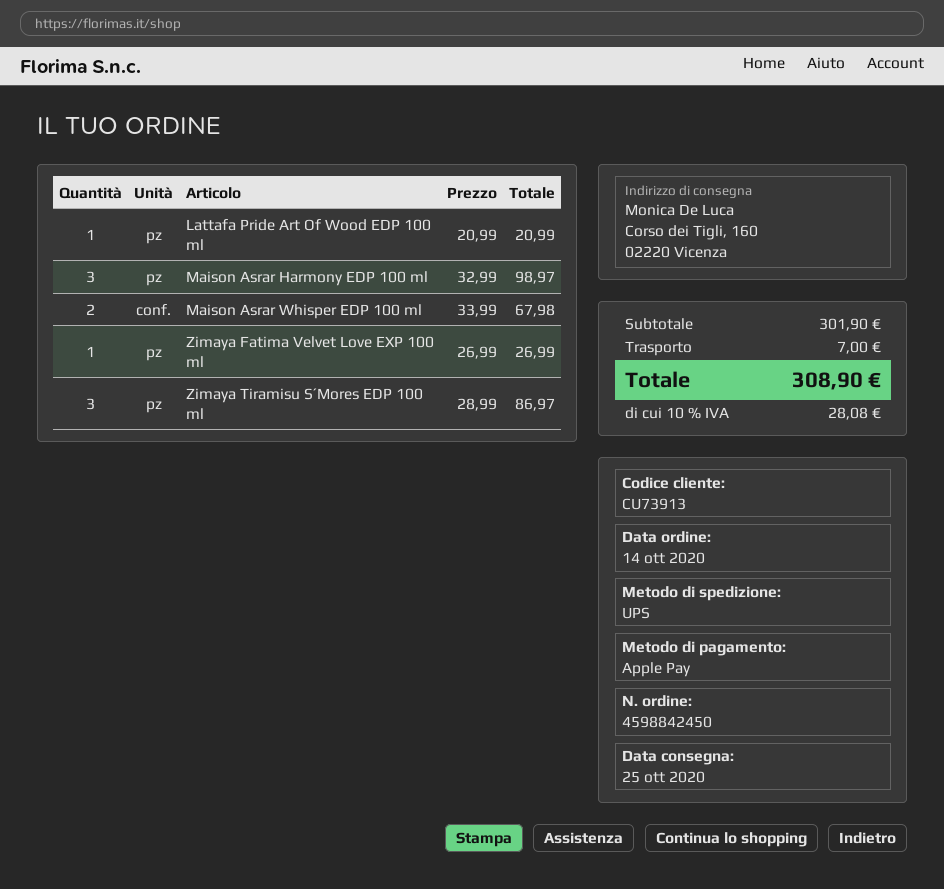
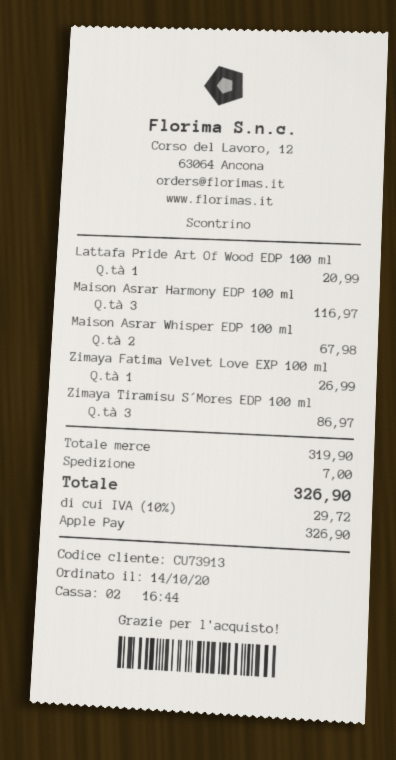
Maison Asrar Harmony EDP 100 ml: 3 for 98.97 -> 3 for 116.97
subtotal: 301.90 -> 319.90
tax: 10% = 28.08 -> 10% = 29.72
total: 308.90 -> 326.90

